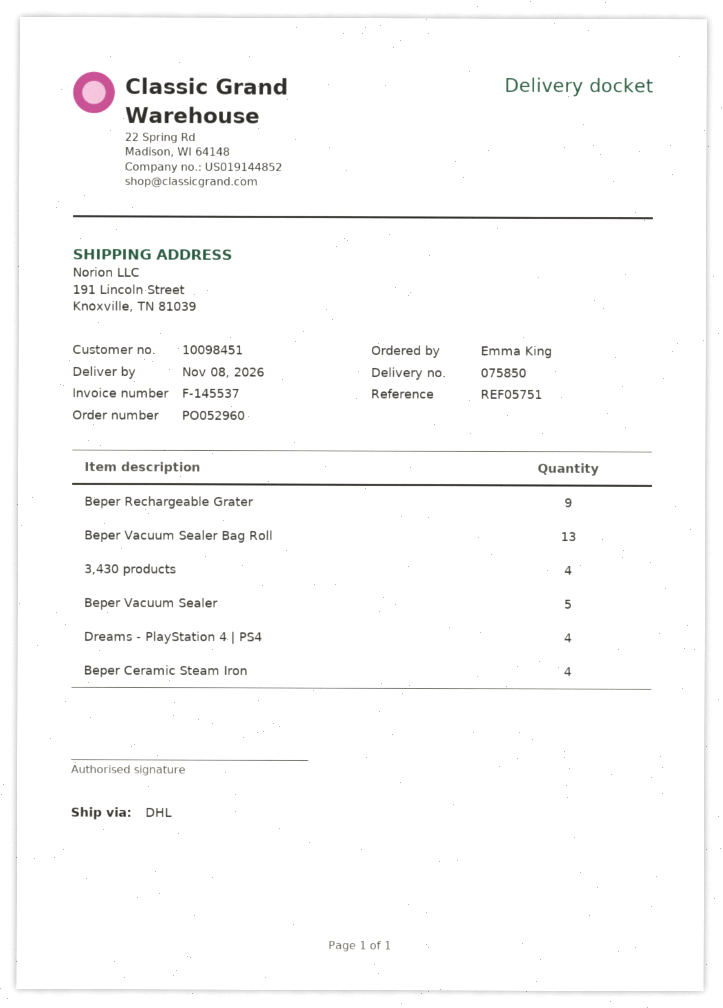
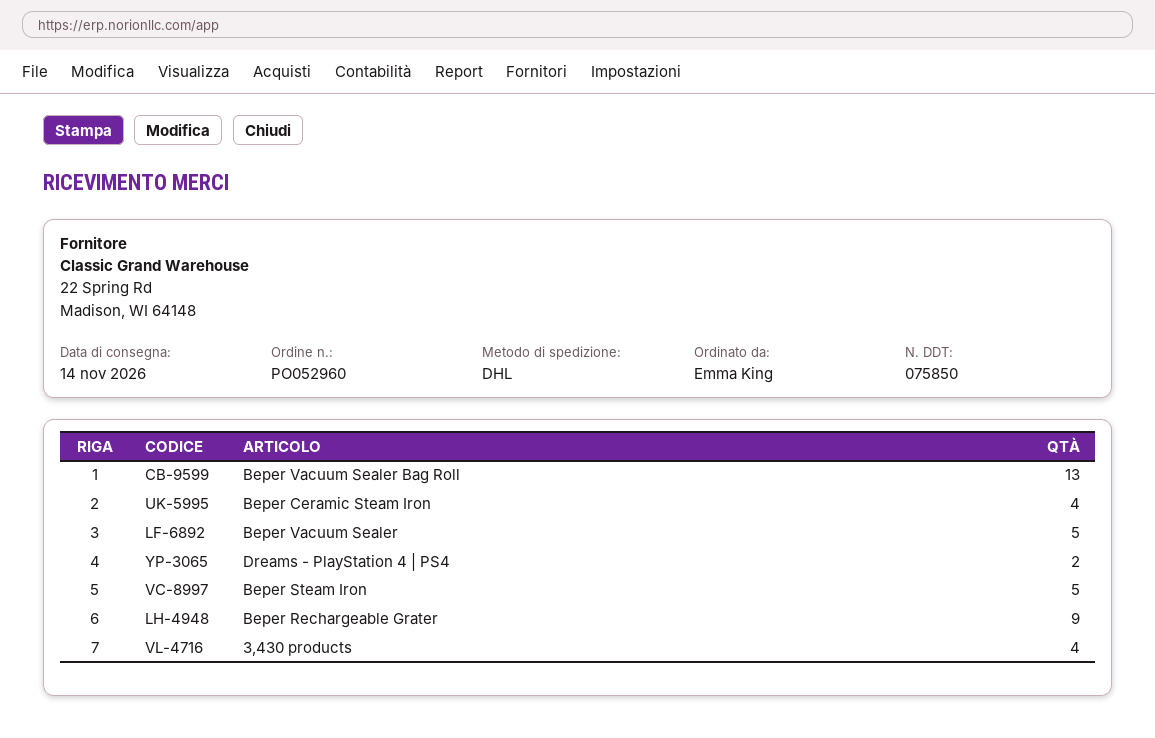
delivery date: 2026-11-08 -> 2026-11-14
Dreams - PlayStation 4 | PS4: 4 -> 2
Beper Steam Iron: none -> 5

